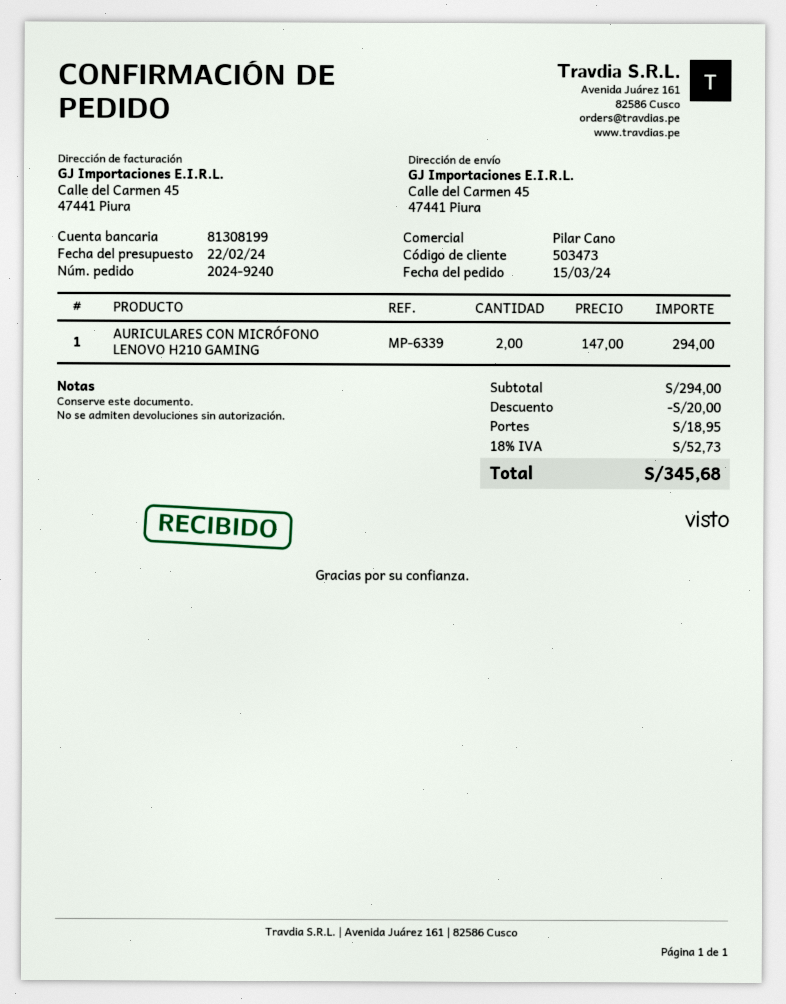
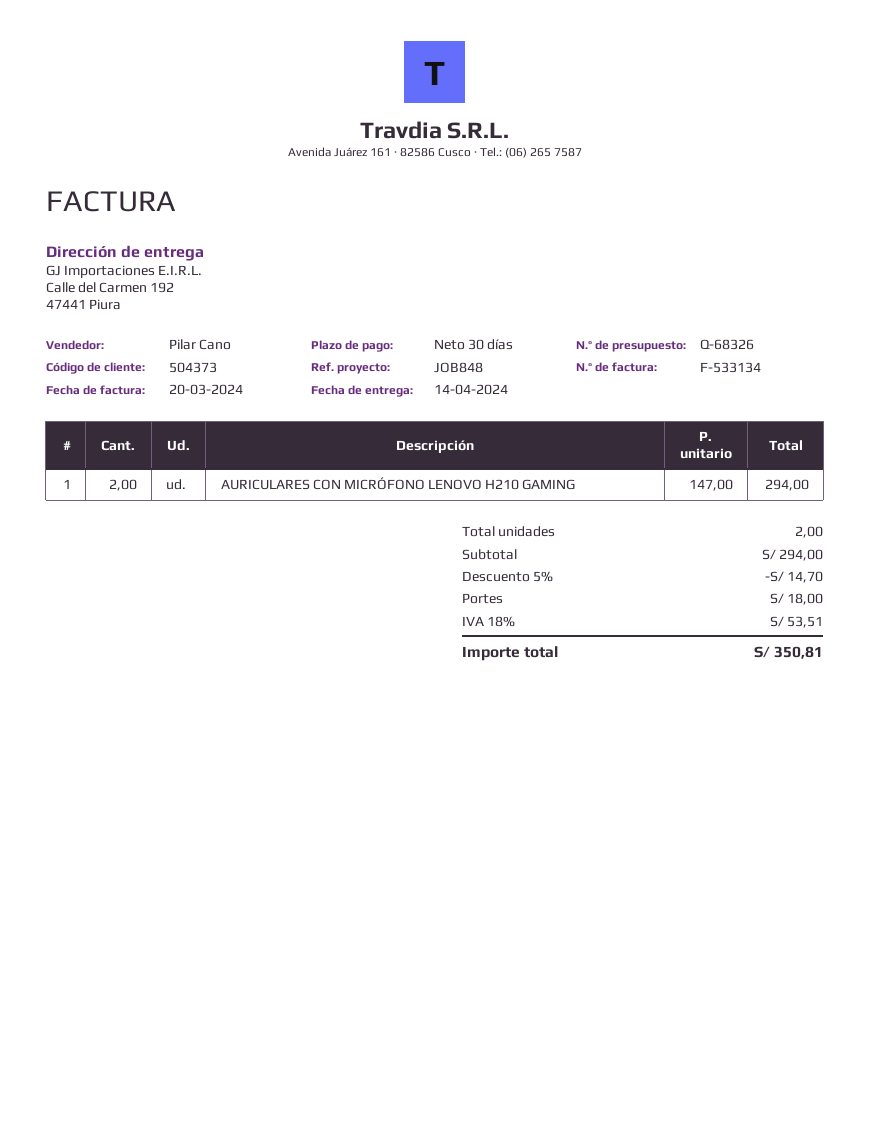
customer number: 503473 -> 504373
ship to: Calle del Carmen 45, 47441 Piura -> Calle del Carmen 192, 47441 Piura
discount: 20.00 -> 14.70
shipping: 18.95 -> 18.00
tax: 18% = 52.73 -> 18% = 53.51
total: 345.68 -> 350.81

